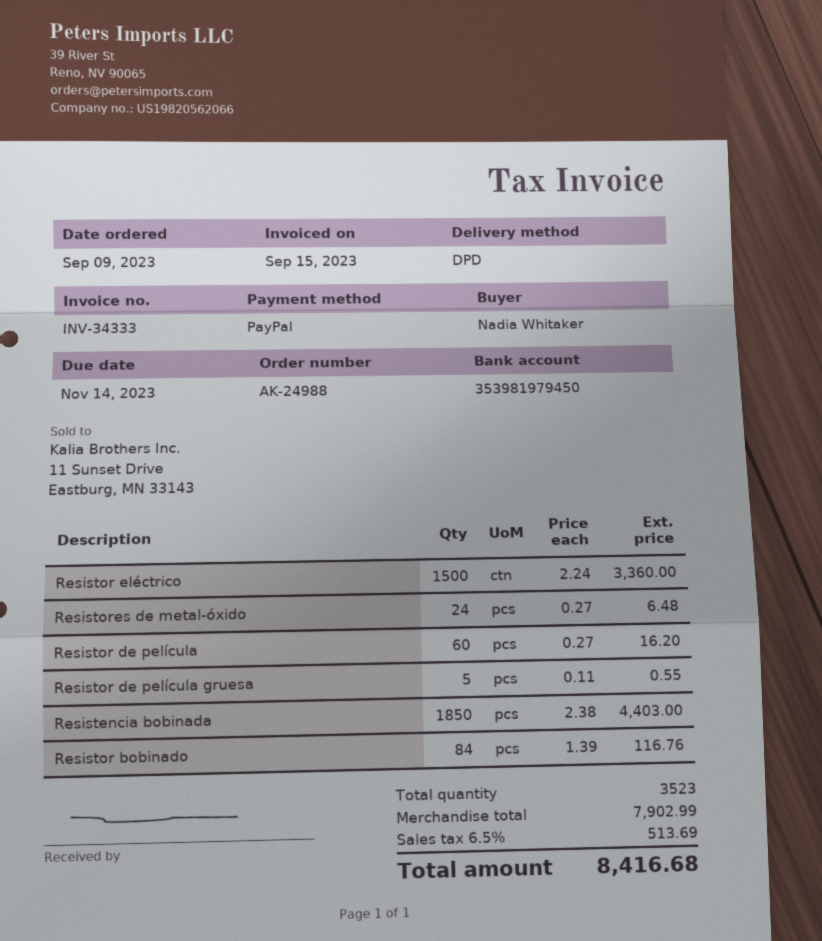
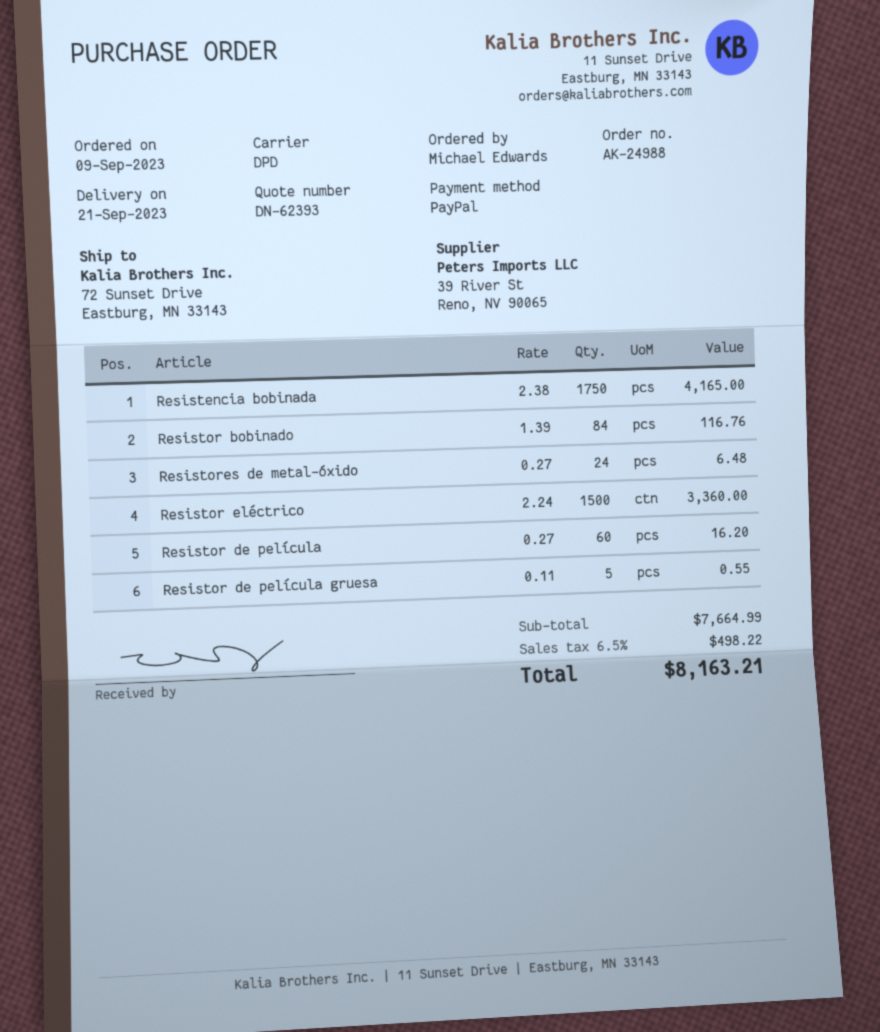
ordered by: Nadia Whitaker -> Michael Edwards
Resistencia bobinada: 1850 x 2.38 = 4403.00 -> 1750 x 2.38 = 4165.00
subtotal: 7902.99 -> 7664.99
tax: 6.5% = 513.69 -> 6.5% = 498.22
total: 8416.68 -> 8163.21

